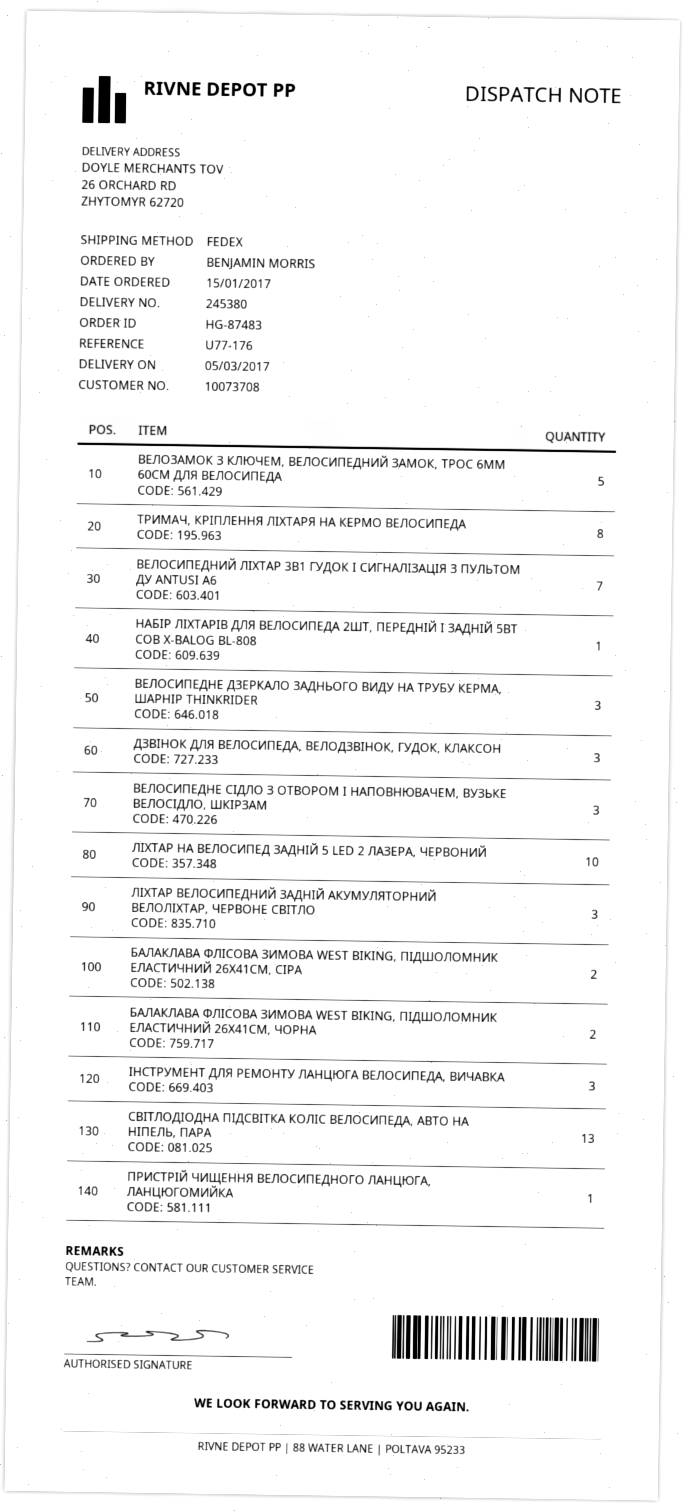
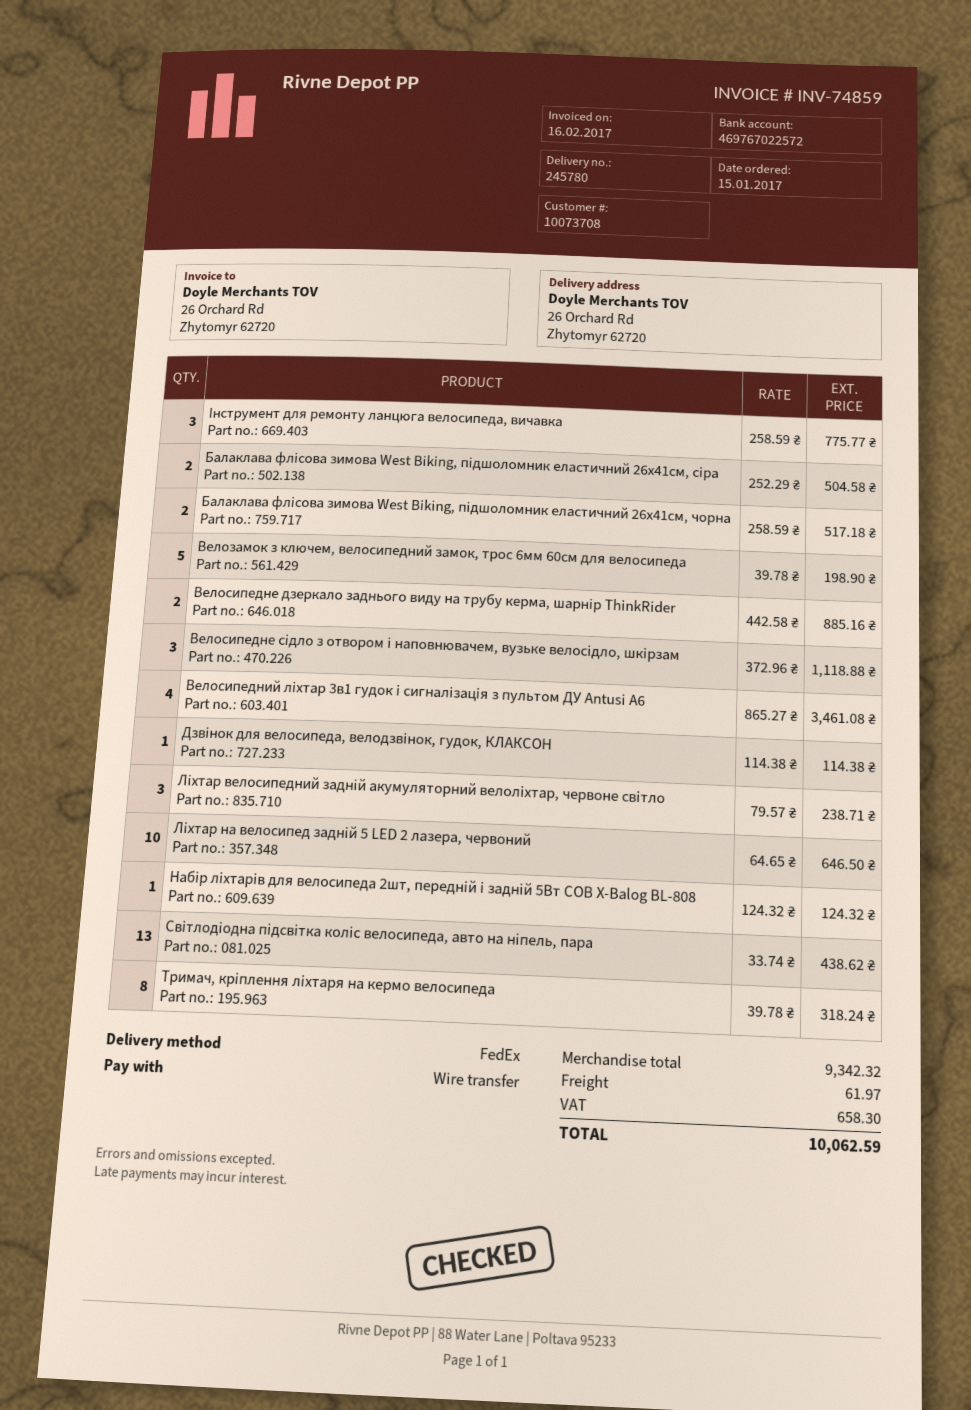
delivery note number: 245380 -> 245780
ВЕЛОСИПЕДНИЙ ЛІХТАР 3В1 ГУДОК І СИГНАЛІЗАЦІЯ З ПУЛЬТОМ ДУ ANTUSI A6: 7 -> 4
ВЕЛОСИПЕДНЕ ДЗЕРКАЛО ЗАДНЬОГО ВИДУ НА ТРУБУ КЕРМА, ШАРНІР THINKRIDER: 3 -> 2
ДЗВІНОК ДЛЯ ВЕЛОСИПЕДА, ВЕЛОДЗВІНОК, ГУДОК, КЛАКСОН: 3 -> 1
ПРИСТРІЙ ЧИЩЕННЯ ВЕЛОСИПЕДНОГО ЛАНЦЮГА, ЛАНЦЮГОМИЙКА: 1 -> none

